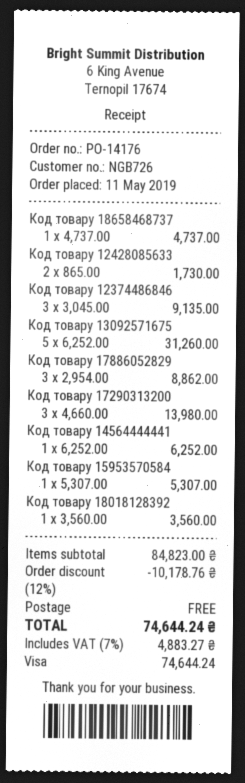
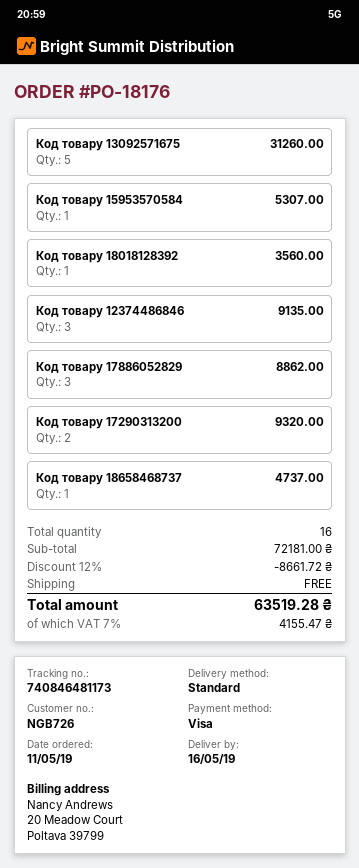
order number: PO-14176 -> PO-18176
Код товару 12428085633: 2 for 1730.00 -> none
Код товару 17290313200: 3 for 13980.00 -> 2 for 9320.00
Код товару 14564444441: 1 for 6252.00 -> none
subtotal: 84823.00 -> 72181.00
discount: 12% = 10178.76 -> 12% = 8661.72
tax: 7% = 4883.27 -> 7% = 4155.47
total: 74644.24 -> 63519.28

